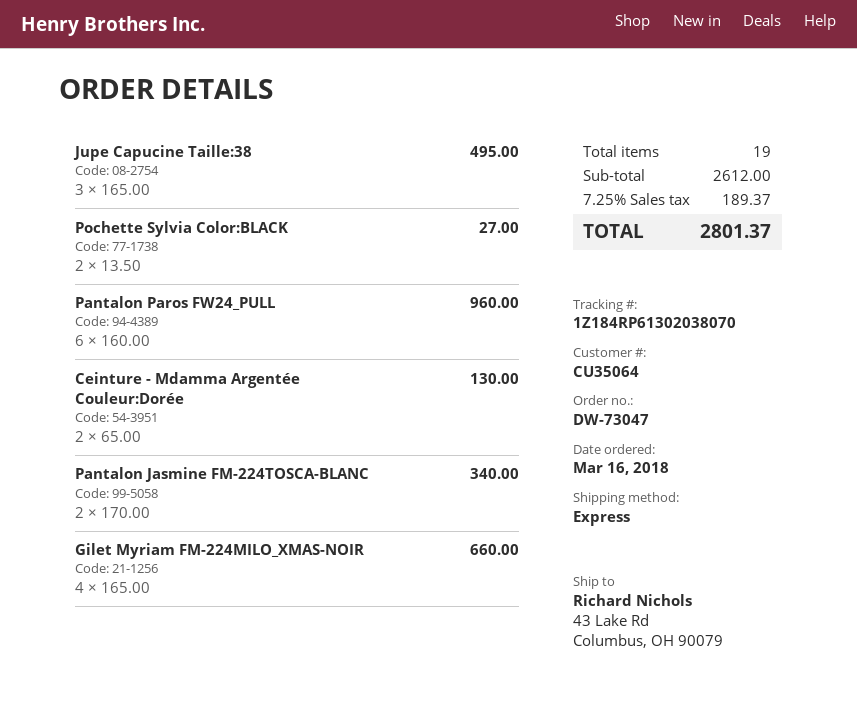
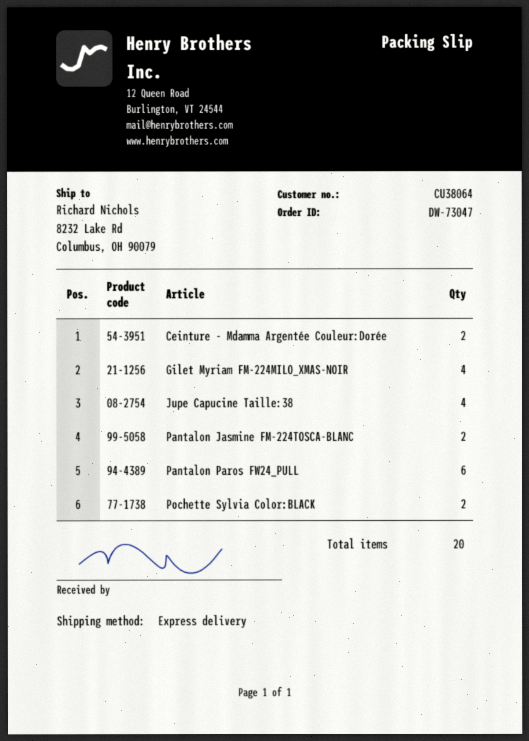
customer number: CU35064 -> CU38064
ship to: 43 Lake Rd, Columbus, OH 90079 -> 8232 Lake Rd, Columbus, OH 90079
Jupe Capucine Taille:38: 3 -> 4
total quantity: 19 -> 20

